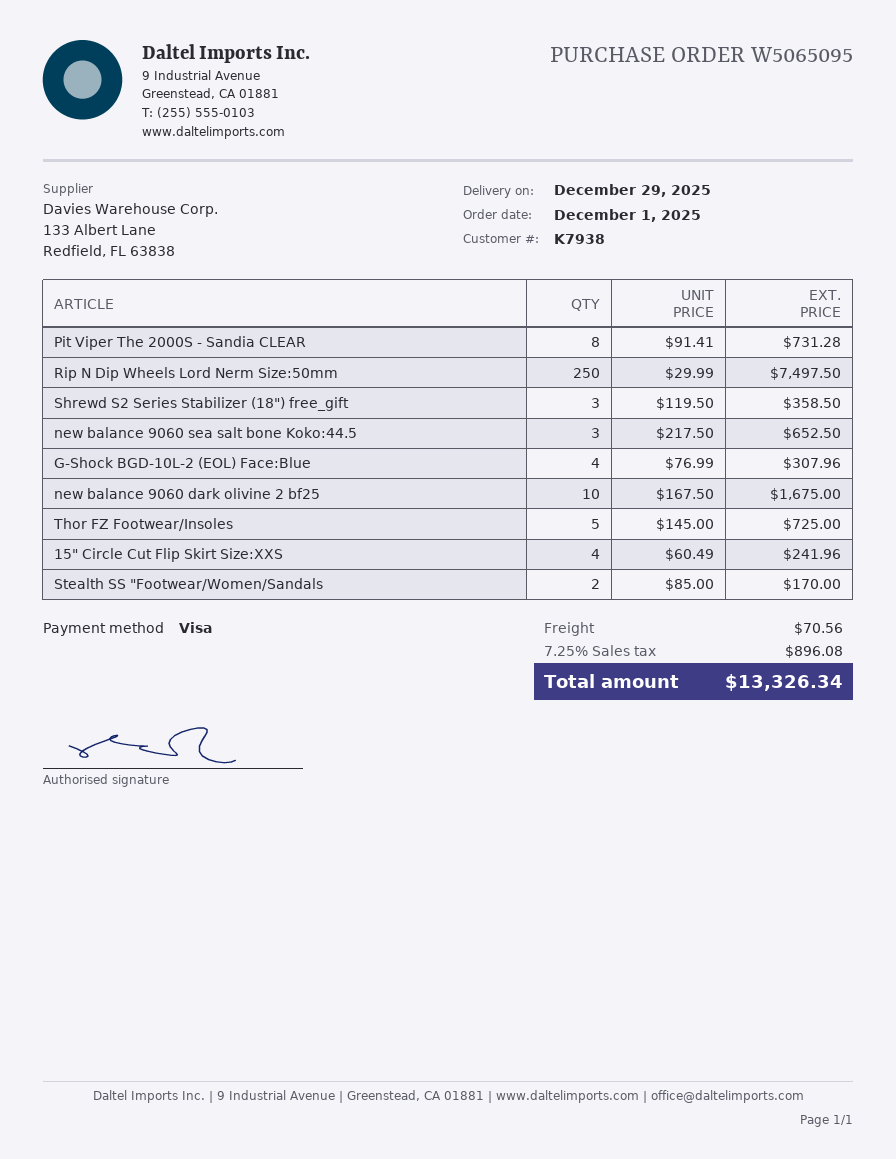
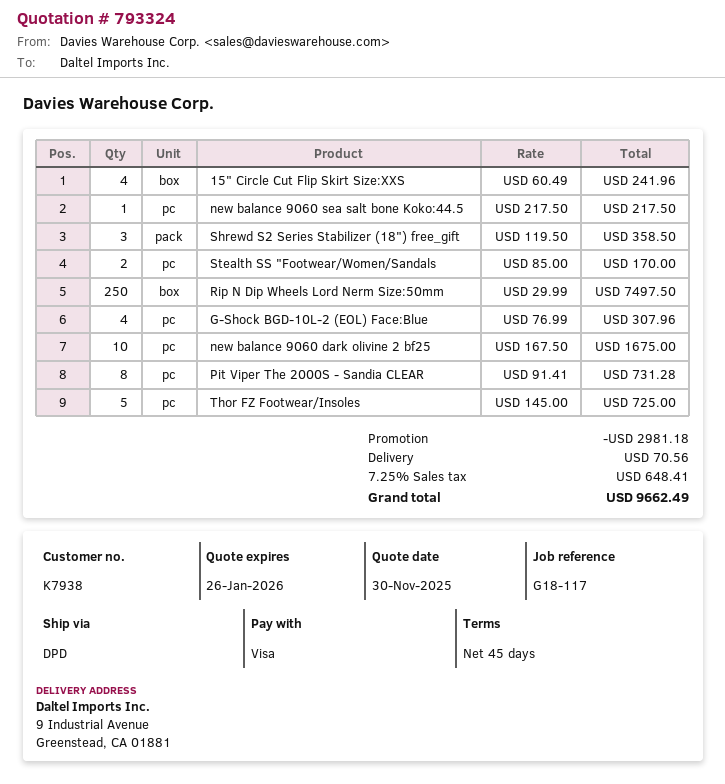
new balance 9060 sea salt bone Koko:44.5: 3 x 217.50 = 652.50 -> 1 x 217.50 = 217.50
discount: none -> 2981.18
tax: 7.25% = 896.08 -> 7.25% = 648.41
total: 13326.34 -> 9662.49

